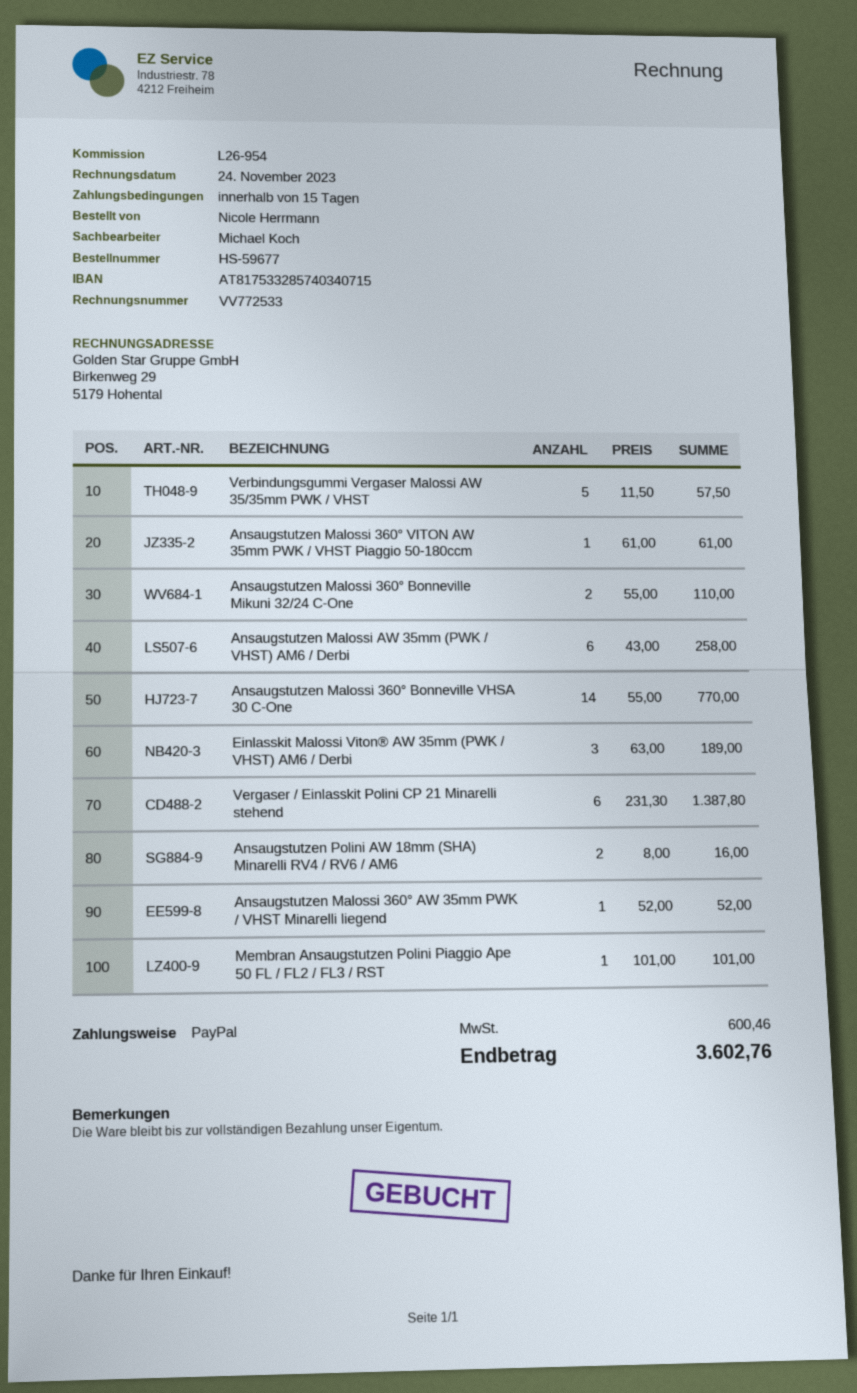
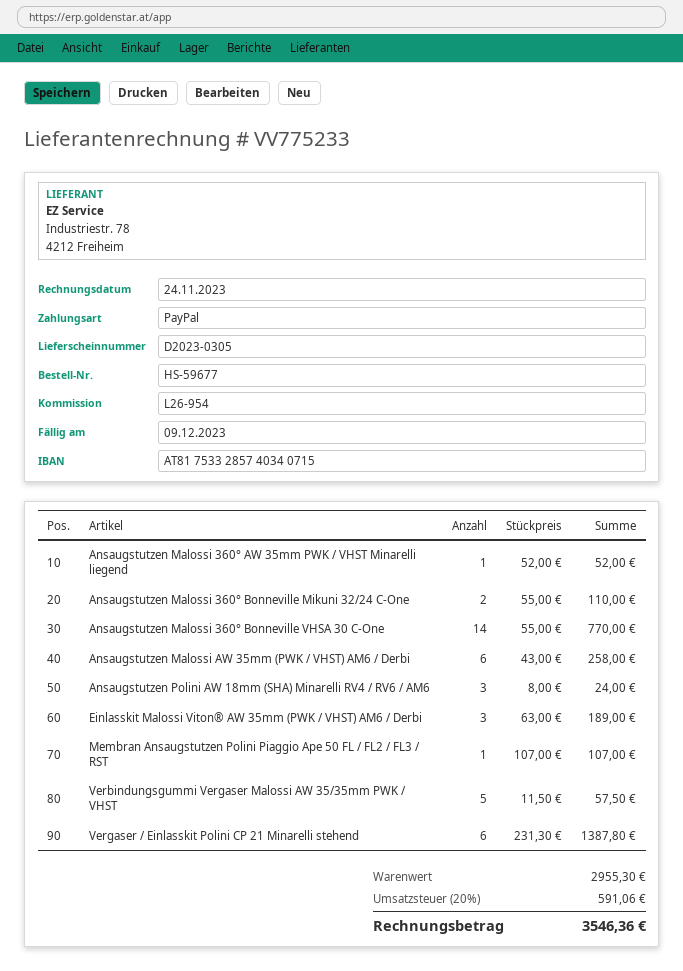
invoice number: VV772533 -> VV775233
Ansaugstutzen Malossi 360° VITON AW 35mm PWK / VHST Piaggio 50-180ccm: 1 x 61.00 = 61.00 -> none
Ansaugstutzen Polini AW 18mm (SHA) Minarelli RV4 / RV6 / AM6: 2 x 8.00 = 16.00 -> 3 x 8.00 = 24.00
Membran Ansaugstutzen Polini Piaggio Ape 50 FL / FL2 / FL3 / RST: 1 x 101.00 = 101.00 -> 1 x 107.00 = 107.00
tax: 600.46 -> 591.06
total: 3602.76 -> 3546.36

